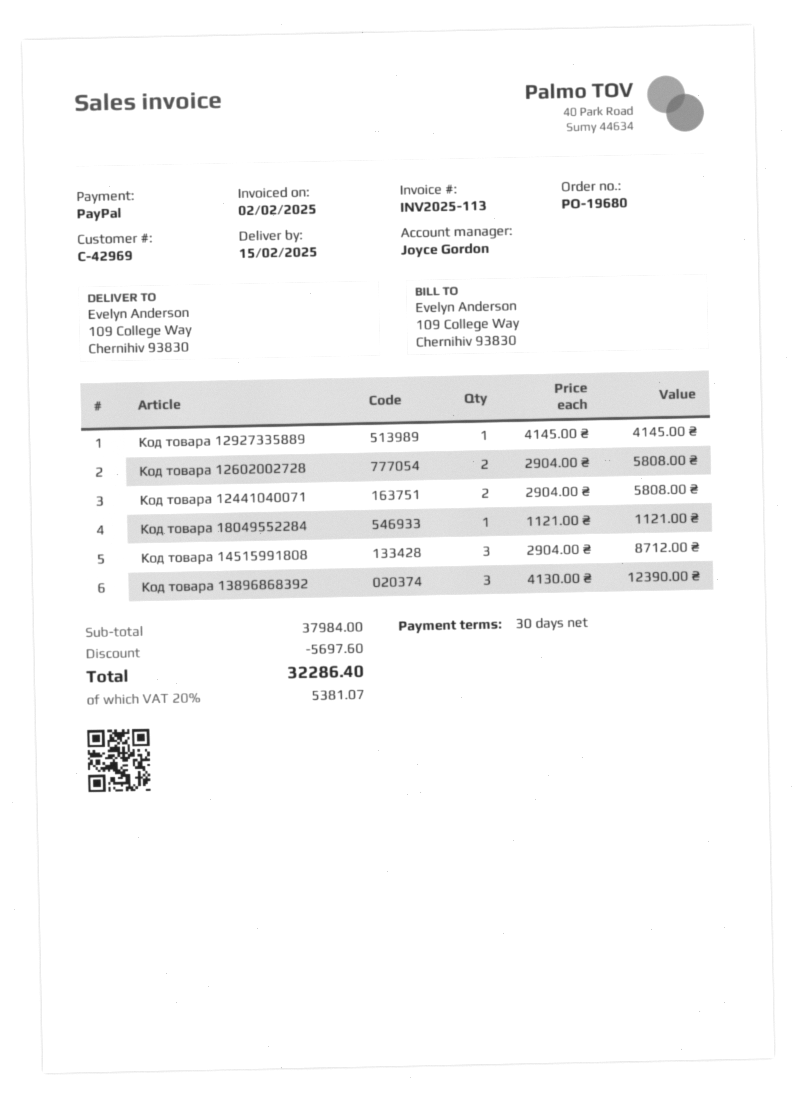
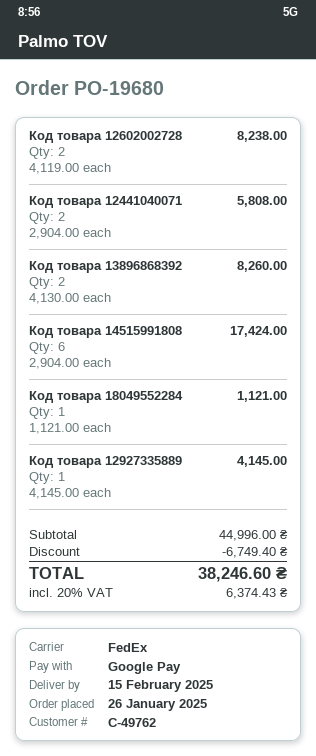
customer number: C-42969 -> C-49762
payment method: PayPal -> Google Pay
Код товара 12602002728: 2 x 2904.00 = 5808.00 -> 2 x 4119.00 = 8238.00
Код товара 14515991808: 3 x 2904.00 = 8712.00 -> 6 x 2904.00 = 17424.00
Код товара 13896868392: 3 x 4130.00 = 12390.00 -> 2 x 4130.00 = 8260.00
subtotal: 37984.00 -> 44996.00
discount: 5697.60 -> 6749.40
tax: 20% = 5381.07 -> 20% = 6374.43
total: 32286.40 -> 38246.60

